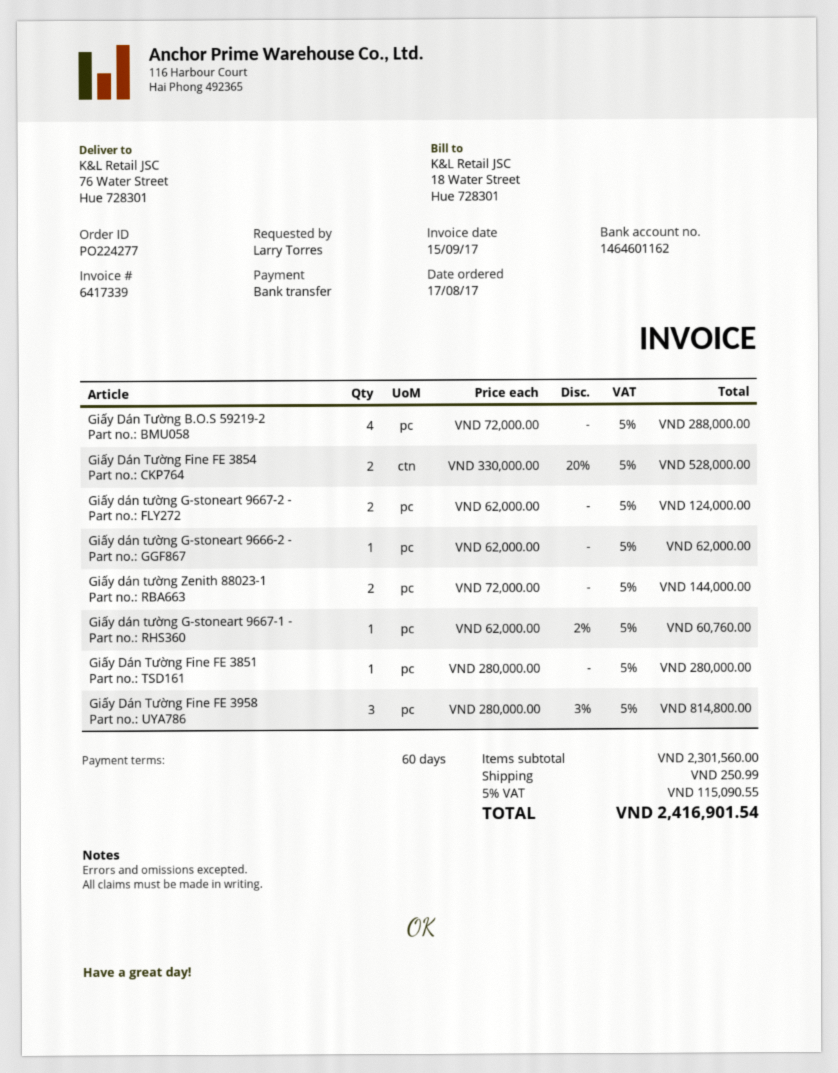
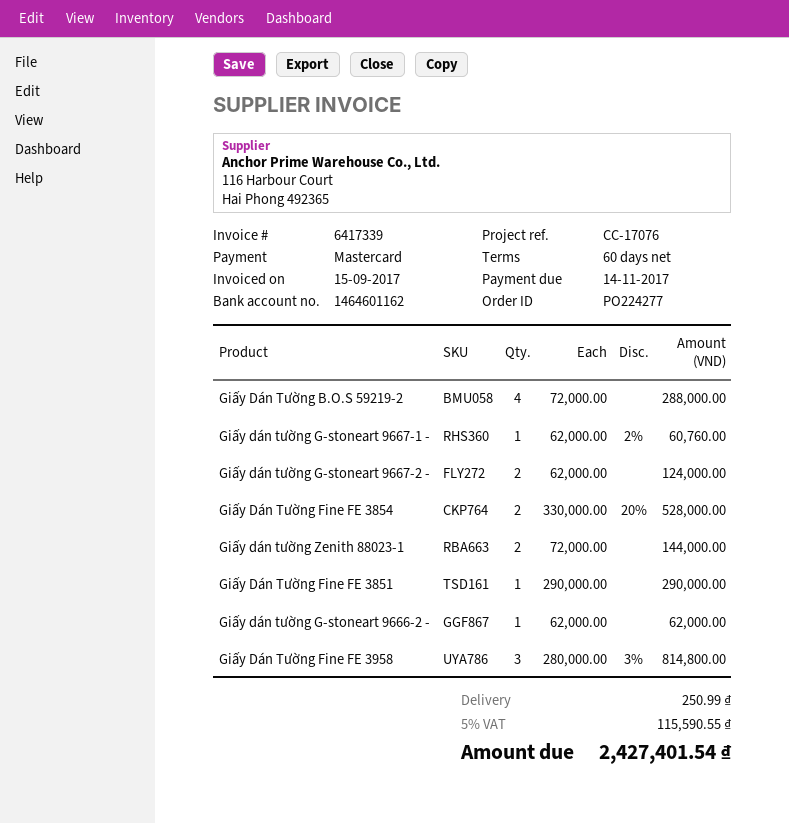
payment method: bank transfer -> Mastercard
Giấy Dán Tường Fine FE 3851: 1 x 280000.00 = 280000.00 -> 1 x 290000.00 = 290000.00
tax: 5% = 115090.55 -> 5% = 115590.55
total: 2416901.54 -> 2427401.54

